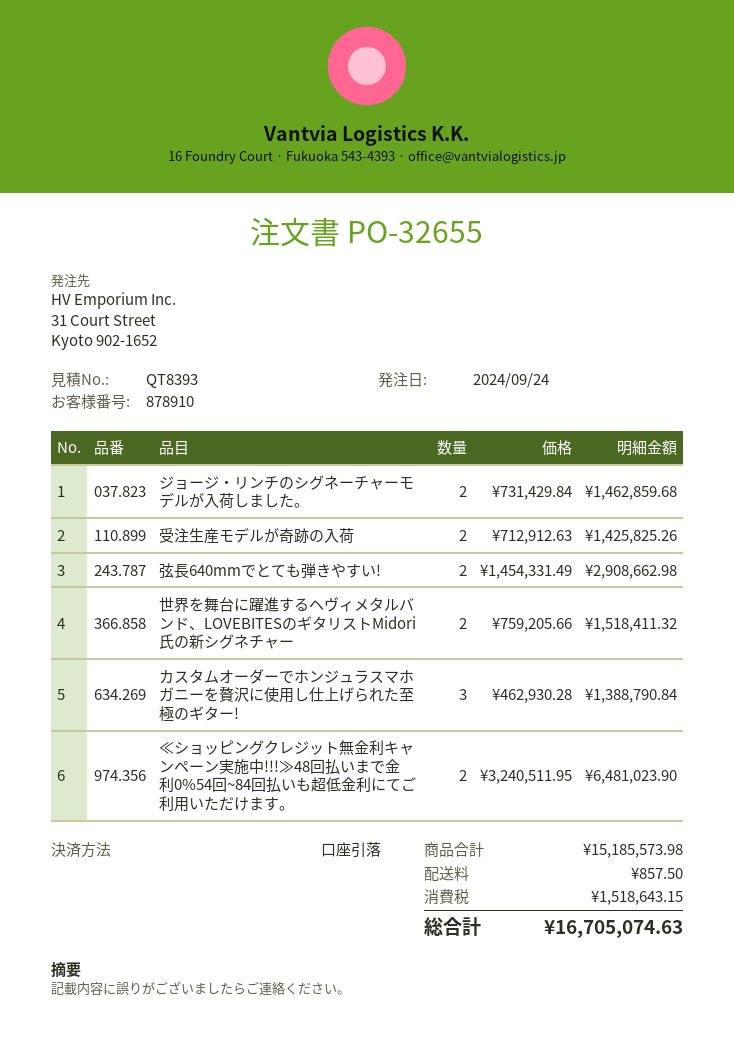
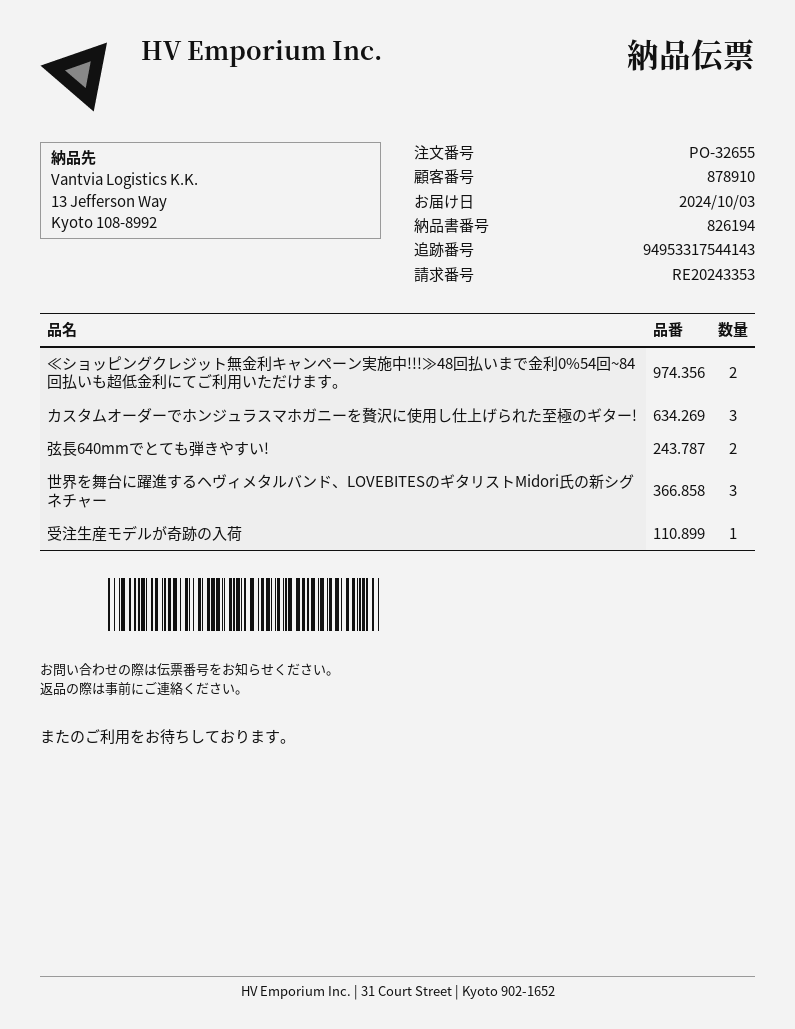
ジョージ・リンチのシグネーチャーモデルが入荷しました。: 2 -> none
受注生産モデルが奇跡の入荷: 2 -> 1
世界を舞台に躍進するヘヴィメタルバンド、LOVEBITESのギタリストMidori氏の新シグネチャー: 2 -> 3

